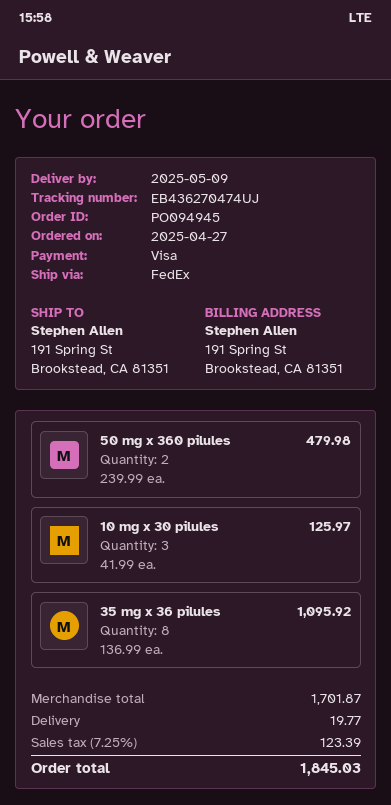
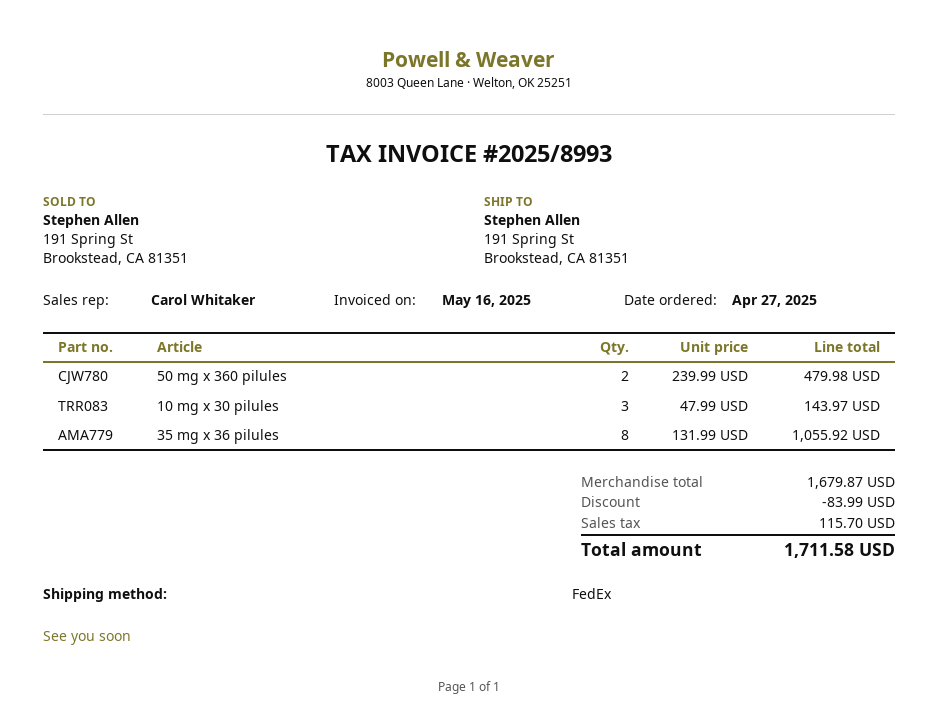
10 mg x 30 pilules: 3 x 41.99 = 125.97 -> 3 x 47.99 = 143.97
35 mg x 36 pilules: 8 x 136.99 = 1095.92 -> 8 x 131.99 = 1055.92
subtotal: 1701.87 -> 1679.87
discount: none -> 83.99
shipping: 19.77 -> none
tax: 123.39 -> 115.70
total: 1845.03 -> 1711.58

